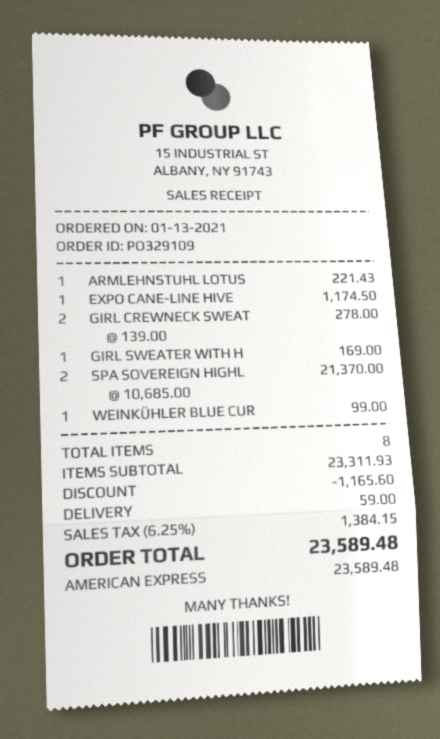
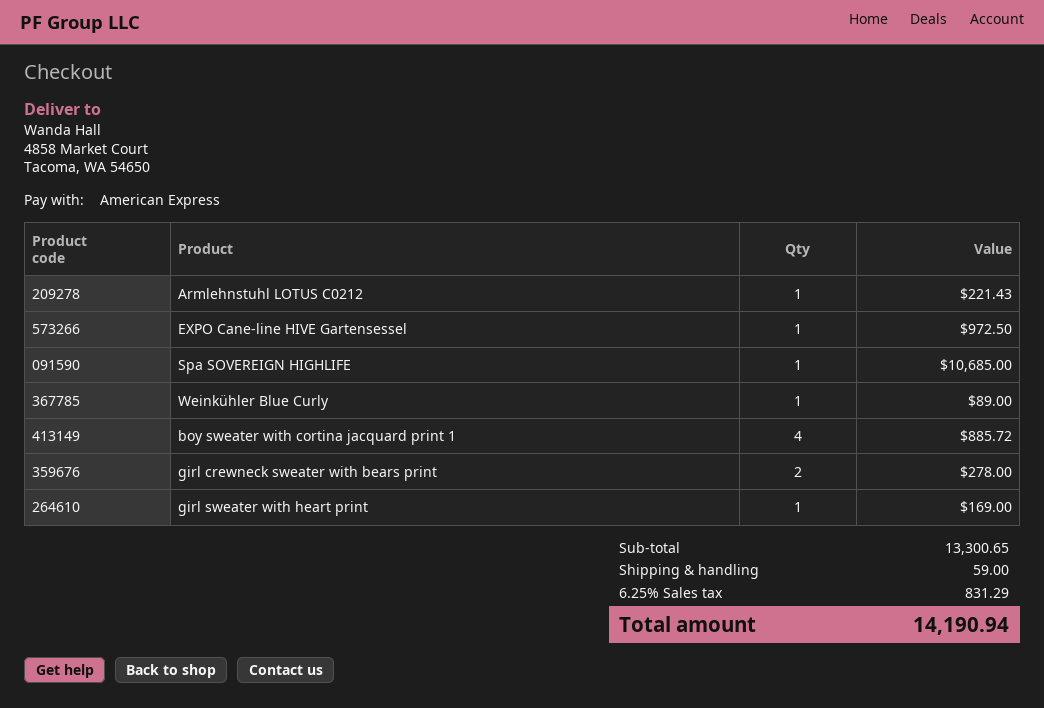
EXPO CANE-LINE HIVE: 1 for 1174.50 -> 1 for 972.50
SPA SOVEREIGN HIGHL: 2 for 21370.00 -> 1 for 10685.00
WEINKÜHLER BLUE CUR: 1 for 99.00 -> 1 for 89.00
boy sweater with cortina jacquard print 1: none -> 4 for 885.72
subtotal: 23311.93 -> 13300.65
discount: 1165.60 -> none
tax: 6.25% = 1384.15 -> 6.25% = 831.29
total: 23589.48 -> 14190.94

